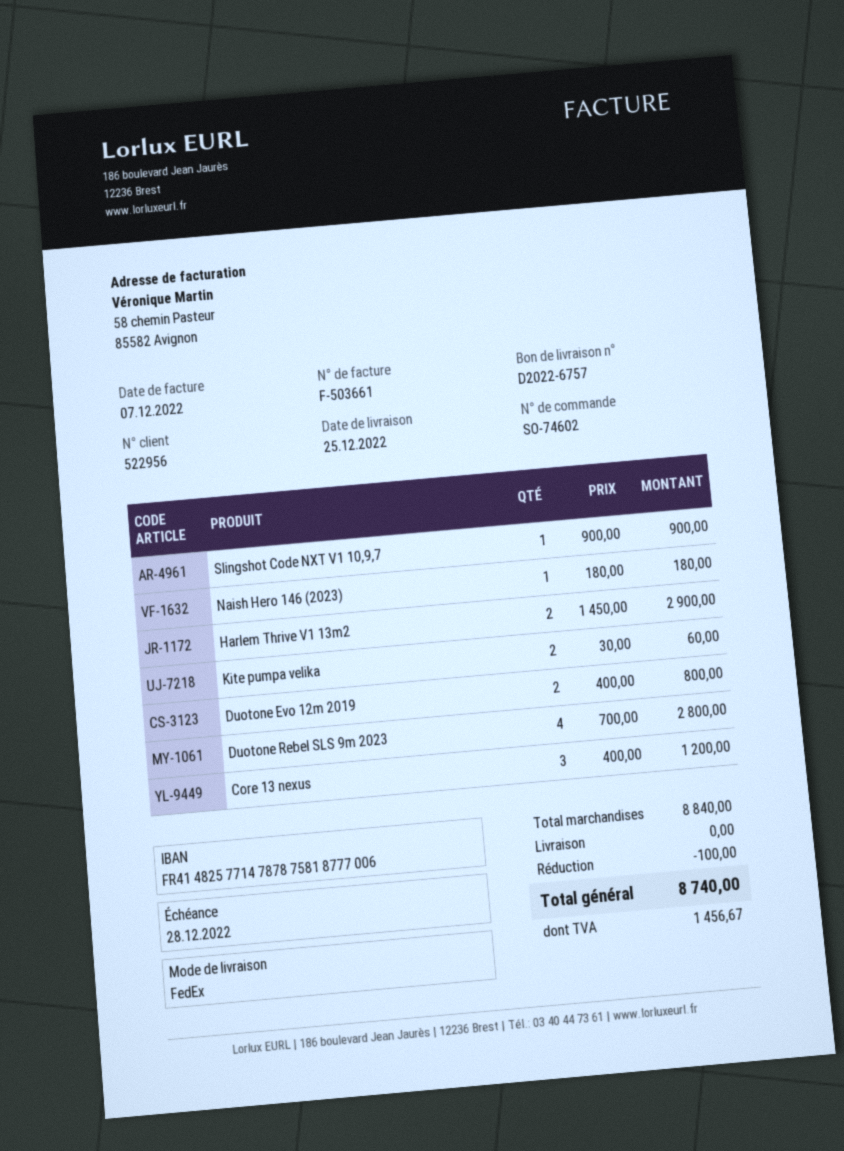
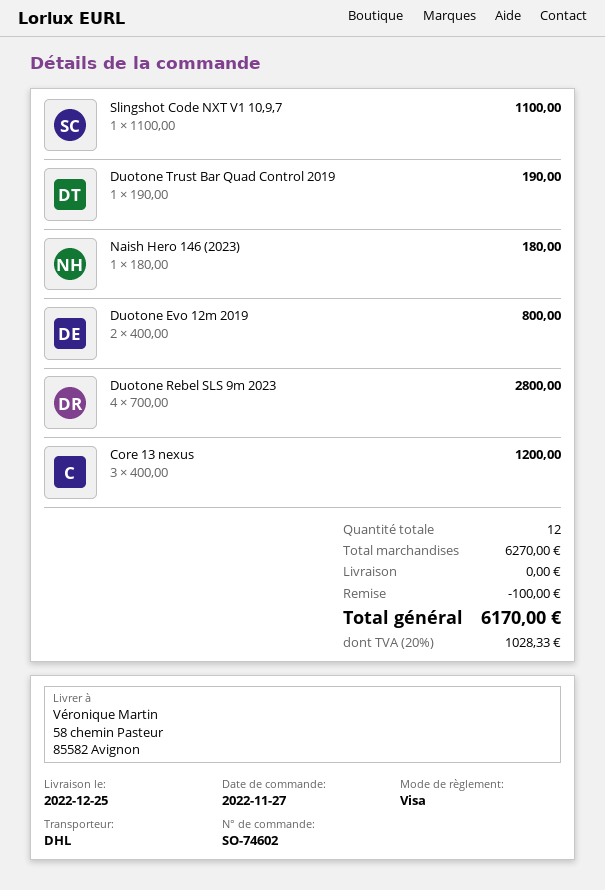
shipping method: FedEx -> DHL
Slingshot Code NXT V1 10,9,7: 1 x 900.00 = 900.00 -> 1 x 1100.00 = 1100.00
Harlem Thrive V1 13m2: 2 x 1450.00 = 2900.00 -> none
Kite pumpa velika: 2 x 30.00 = 60.00 -> none
Duotone Trust Bar Quad Control 2019: none -> 1 x 190.00 = 190.00
subtotal: 8840.00 -> 6270.00
tax: 1456.67 -> 1028.33
total: 8740.00 -> 6170.00

